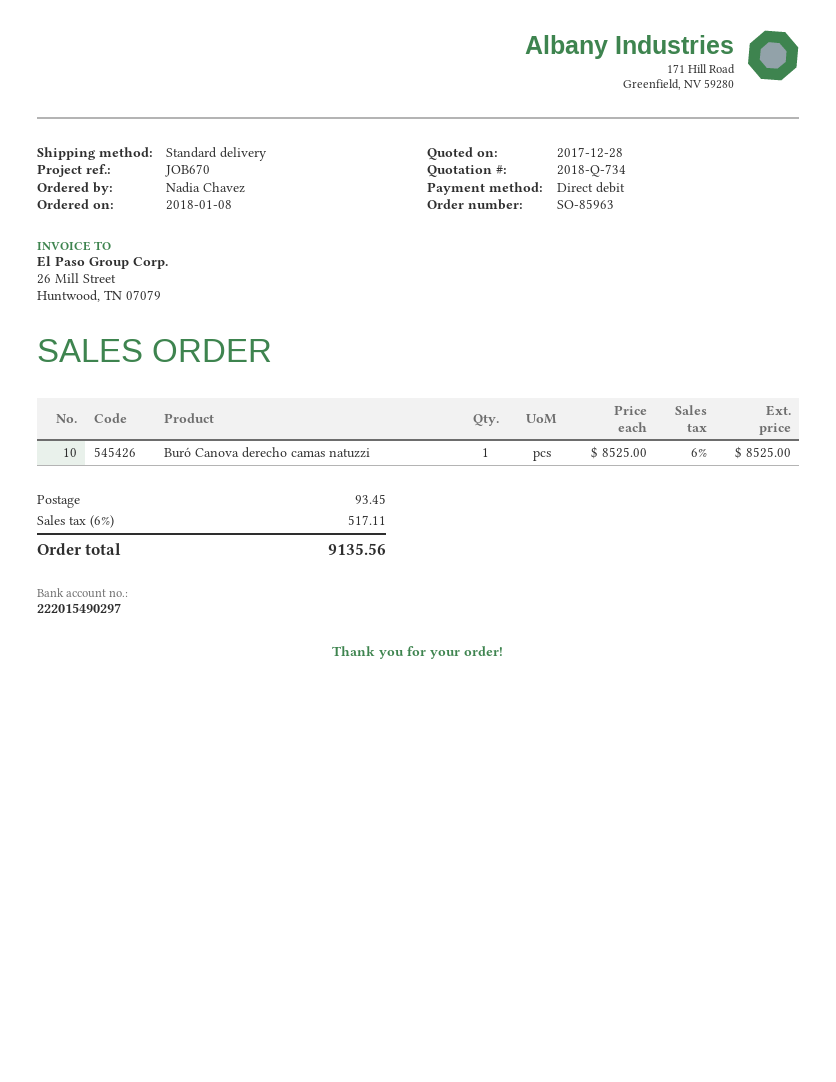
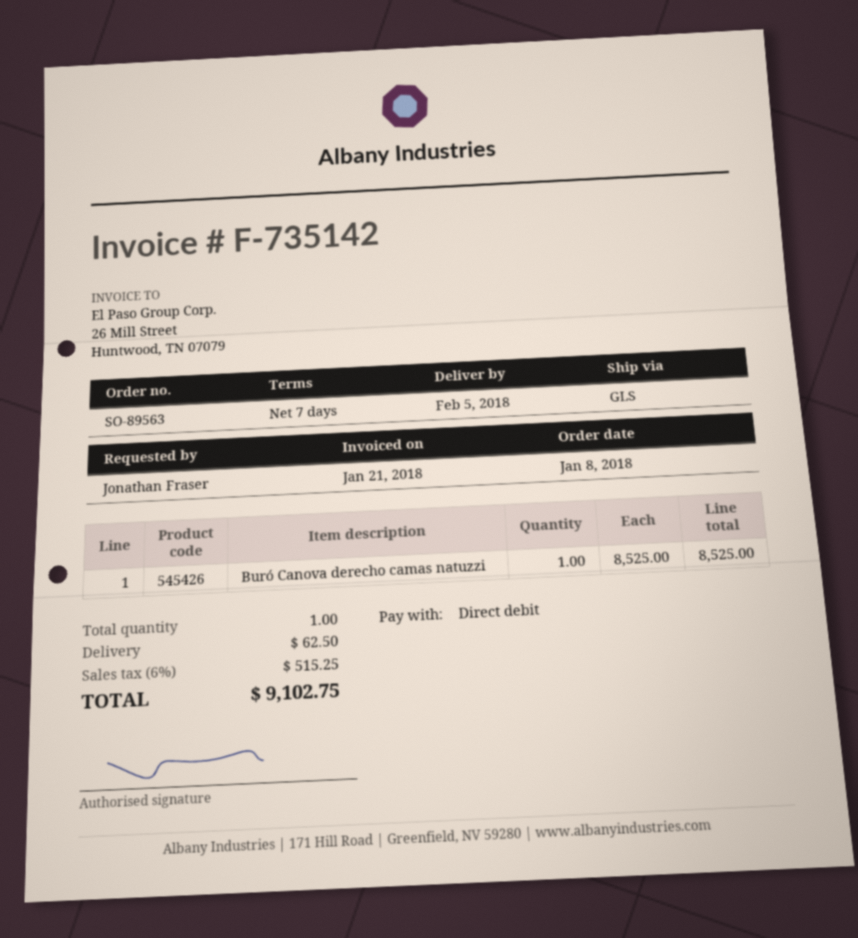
order number: SO-85963 -> SO-89563
ordered by: Nadia Chavez -> Jonathan Fraser
shipping method: standard -> GLS
shipping: 93.45 -> 62.50
tax: 6% = 517.11 -> 6% = 515.25
total: 9135.56 -> 9102.75

